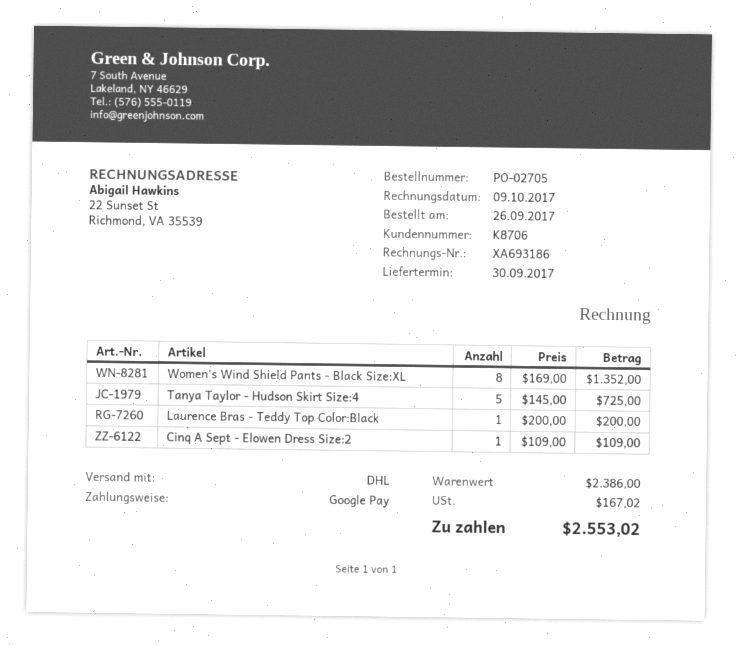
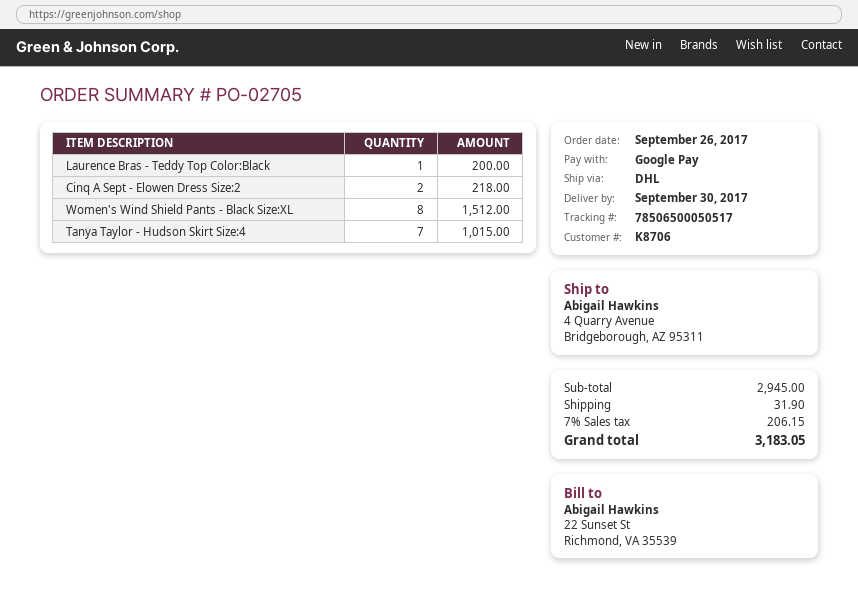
Women's Wind Shield Pants - Black Size:XL: 8 for 1352.00 -> 8 for 1512.00
Tanya Taylor - Hudson Skirt Size:4: 5 for 725.00 -> 7 for 1015.00
Cinq A Sept - Elowen Dress Size:2: 1 for 109.00 -> 2 for 218.00
subtotal: 2386.00 -> 2945.00
shipping: none -> 31.90
tax: 167.02 -> 206.15
total: 2553.02 -> 3183.05

